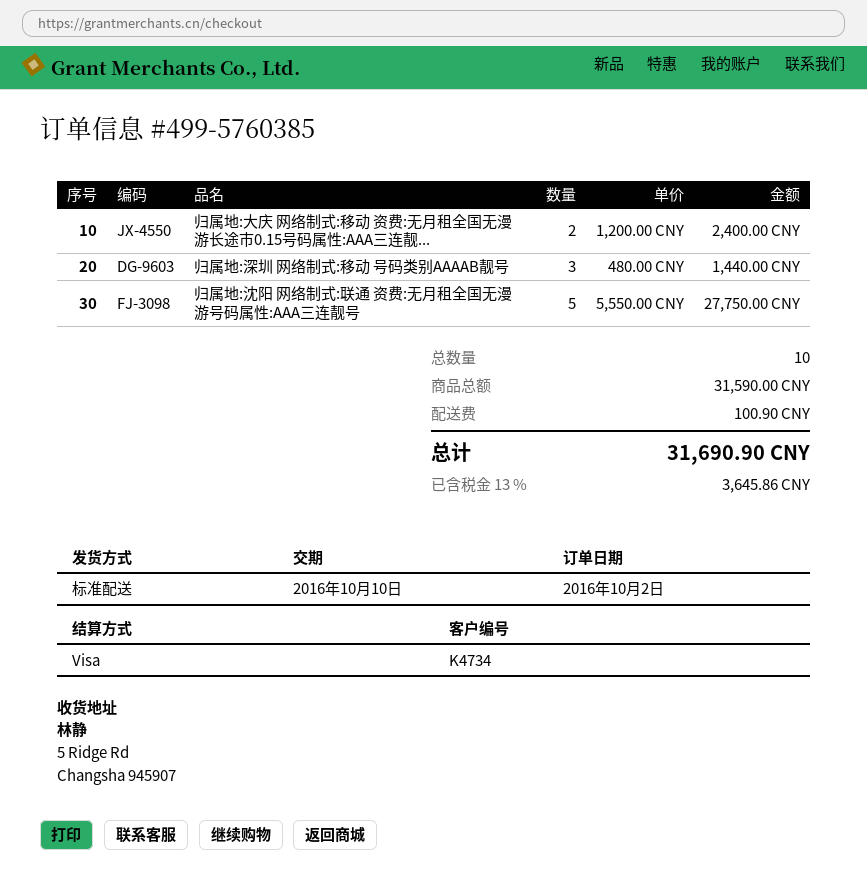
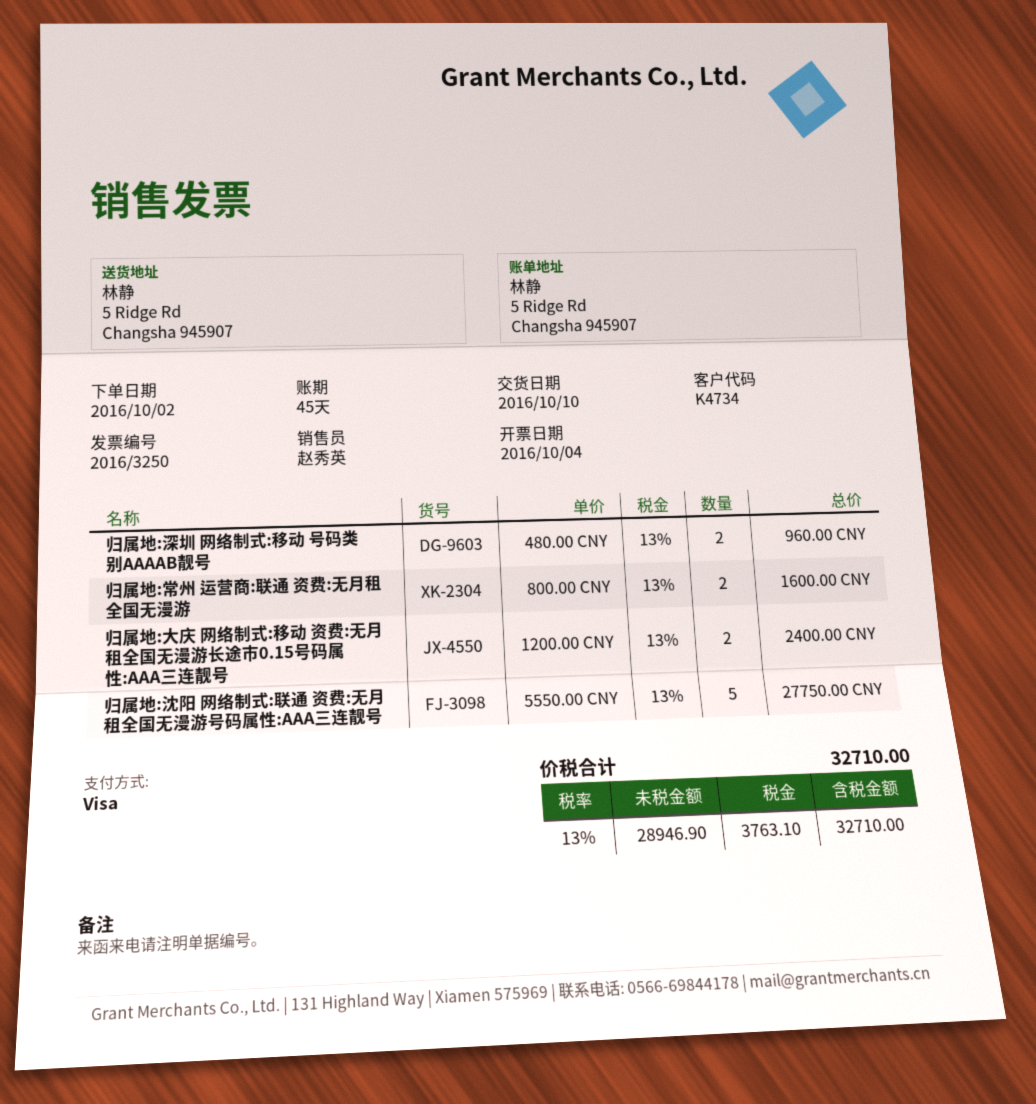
归属地:深圳 网络制式:移动 号码类别AAAAB靓号: 3 x 480.00 = 1440.00 -> 2 x 480.00 = 960.00
归属地:常州 运营商:联通 资费:无月租全国无漫游: none -> 2 x 800.00 = 1600.00
shipping: 100.90 -> none
tax: 13% = 3645.86 -> 13% = 3763.10
total: 31690.90 -> 32710.00

